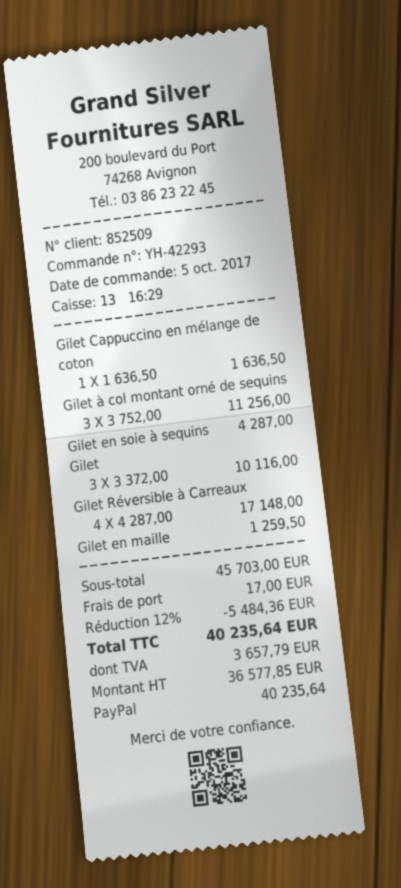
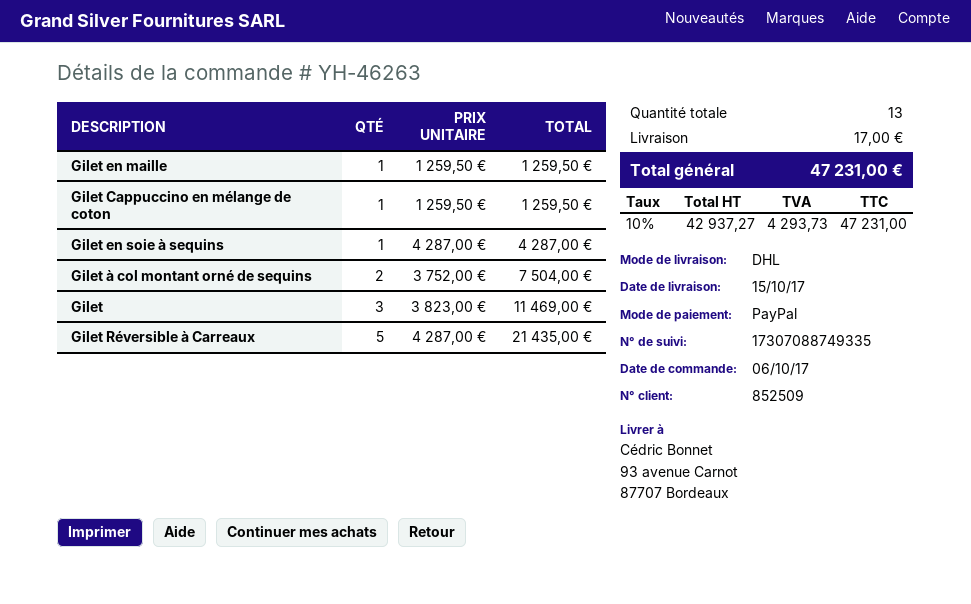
order number: YH-42293 -> YH-46263
order date: 2017-10-05 -> 2017-10-06
Gilet Cappuccino en mélange de coton: 1 x 1636.50 = 1636.50 -> 1 x 1259.50 = 1259.50
Gilet à col montant orné de sequins: 3 x 3752.00 = 11256.00 -> 2 x 3752.00 = 7504.00
Gilet: 3 x 3372.00 = 10116.00 -> 3 x 3823.00 = 11469.00
Gilet Réversible à Carreaux: 4 x 4287.00 = 17148.00 -> 5 x 4287.00 = 21435.00
discount: 12% = 5484.36 -> none
net: 36577.85 -> 42937.27
tax: 3657.79 -> 4293.73
total: 40235.64 -> 47231.00

